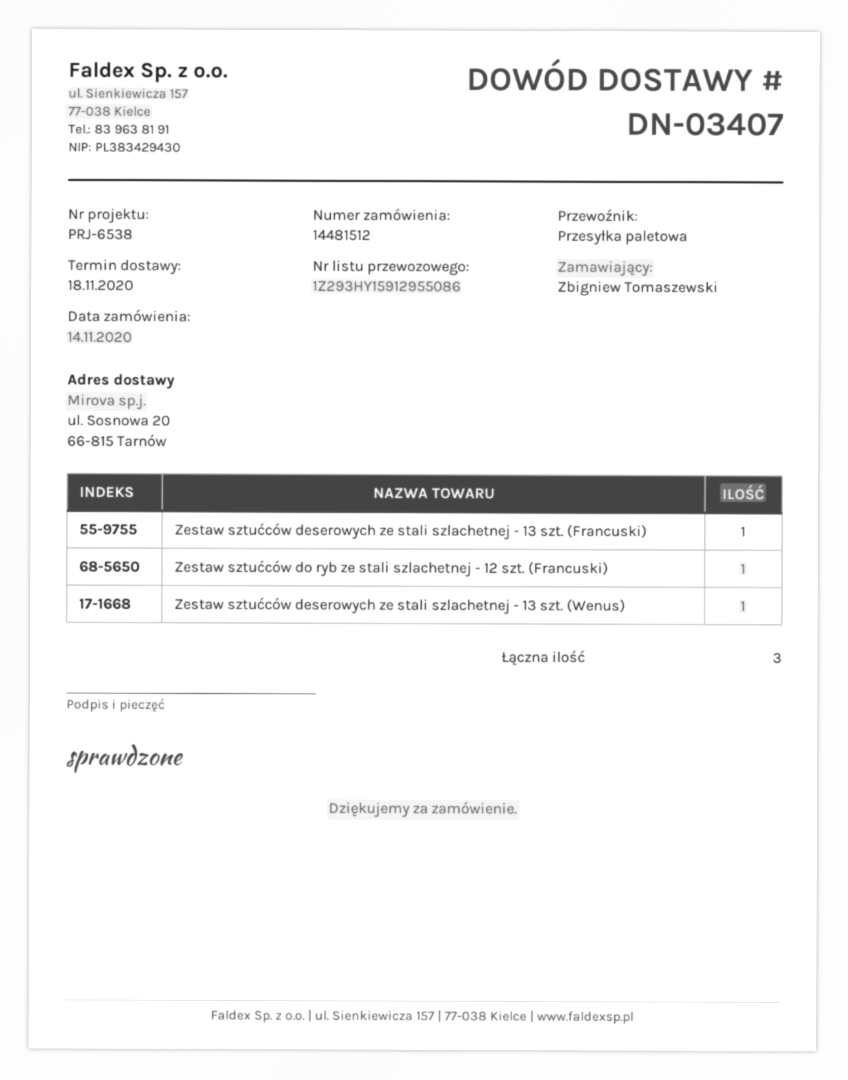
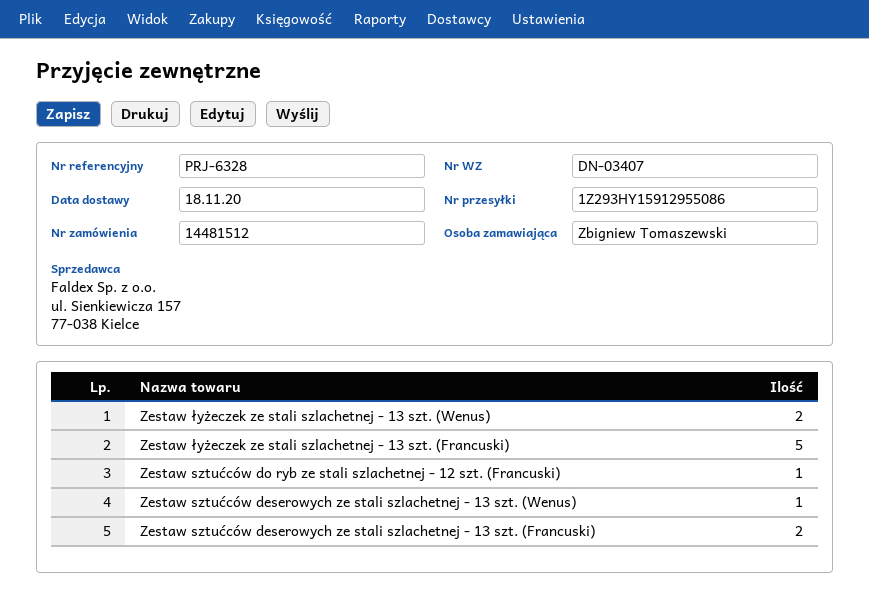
reference: PRJ-6538 -> PRJ-6328
Zestaw sztućców deserowych ze stali szlachetnej - 13 szt. (Francuski): 1 -> 2
Zestaw łyżeczek ze stali szlachetnej - 13 szt. (Wenus): none -> 2
Zestaw łyżeczek ze stali szlachetnej - 13 szt. (Francuski): none -> 5

